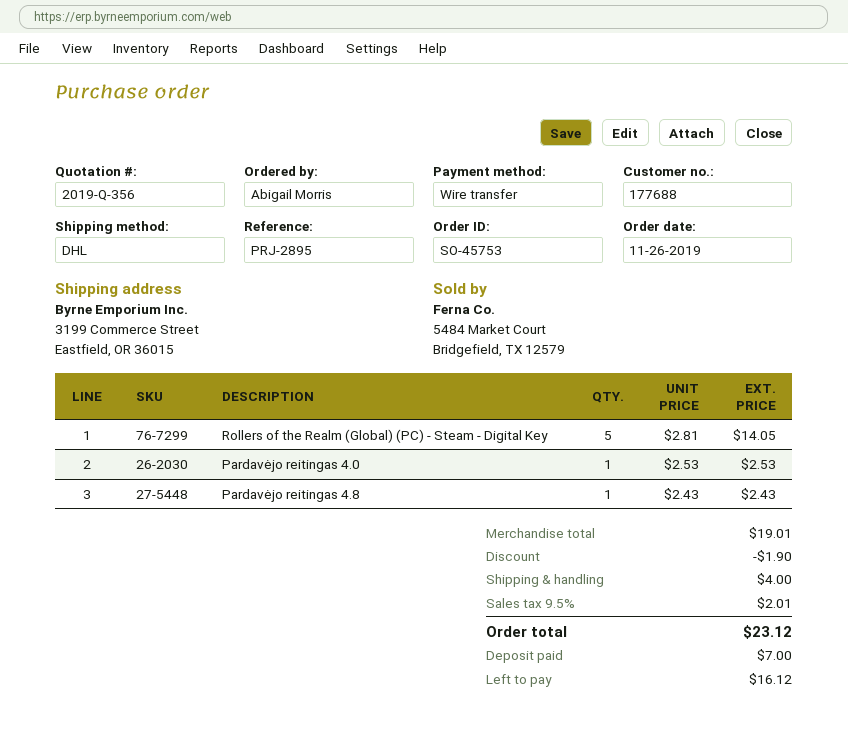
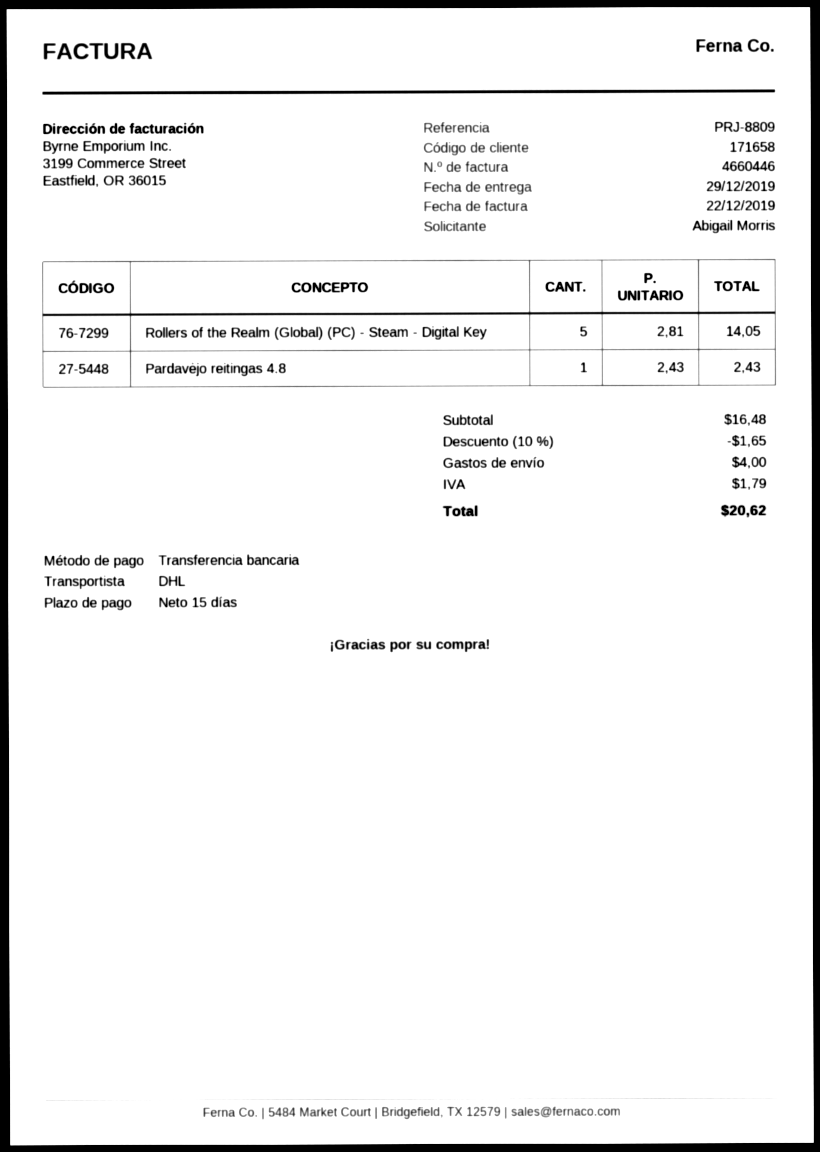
customer number: 177688 -> 171658
reference: PRJ-2895 -> PRJ-8809
Pardavėjo reitingas 4.0: 1 x 2.53 = 2.53 -> none
subtotal: 19.01 -> 16.48
discount: 1.90 -> 1.65
tax: 2.01 -> 1.79
total: 23.12 -> 20.62

